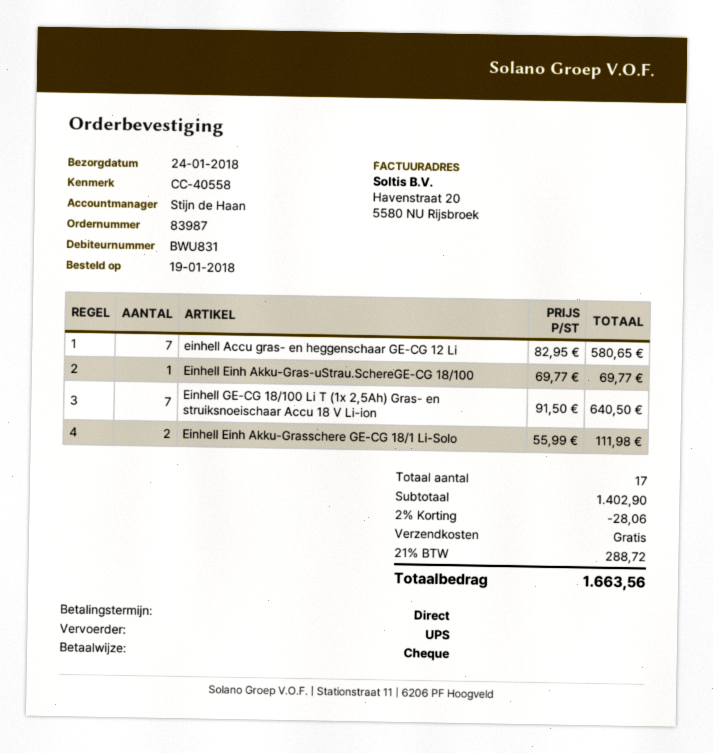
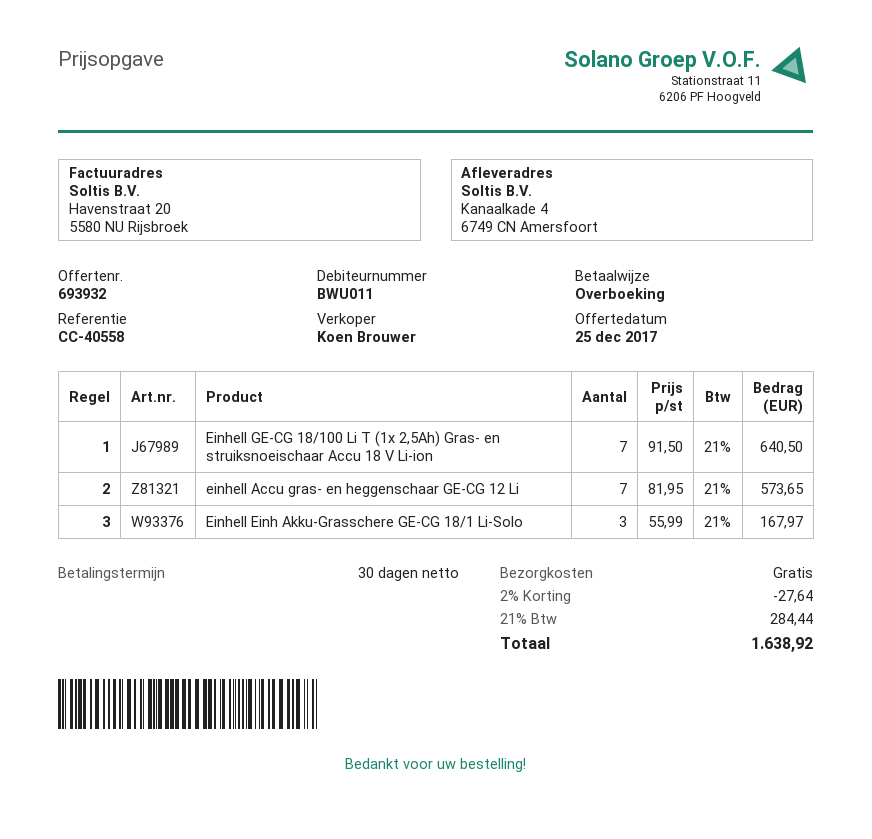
payment terms: on receipt -> 30 days
customer number: BWU831 -> BWU011
sales rep: Stijn de Haan -> Koen Brouwer
payment method: cheque -> bank transfer
einhell Accu gras- en heggenschaar GE-CG 12 Li: 7 x 82.95 = 580.65 -> 7 x 81.95 = 573.65
Einhell Einh Akku-Gras-uStrau.SchereGE-CG 18/100: 1 x 69.77 = 69.77 -> none
Einhell Einh Akku-Grasschere GE-CG 18/1 Li-Solo: 2 x 55.99 = 111.98 -> 3 x 55.99 = 167.97
discount: 2% = 28.06 -> 2% = 27.64
tax: 21% = 288.72 -> 21% = 284.44
total: 1663.56 -> 1638.92

